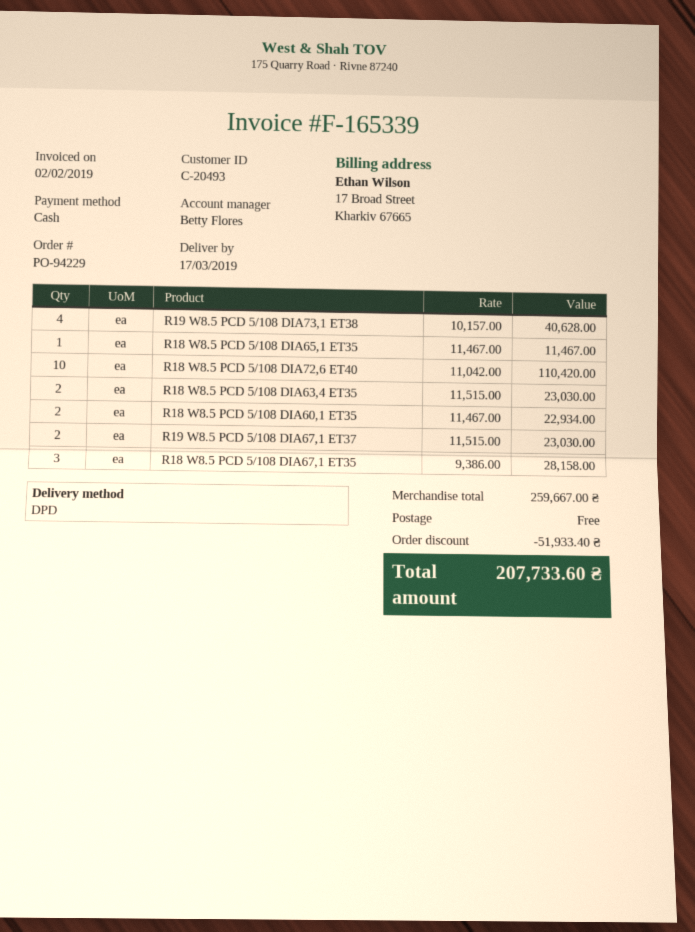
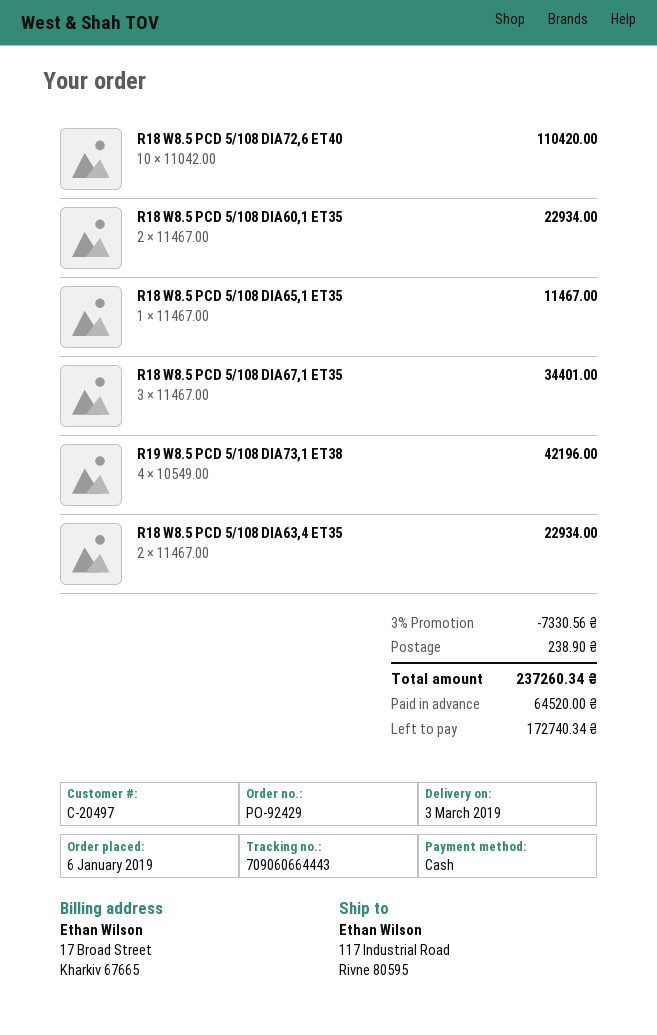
order number: PO-94229 -> PO-92429
delivery date: 2019-03-17 -> 2019-03-03
customer number: C-20493 -> C-20497
R19 W8.5 PCD 5/108 DIA73,1 ET38: 4 x 10157.00 = 40628.00 -> 4 x 10549.00 = 42196.00
R18 W8.5 PCD 5/108 DIA63,4 ET35: 2 x 11515.00 = 23030.00 -> 2 x 11467.00 = 22934.00
R19 W8.5 PCD 5/108 DIA67,1 ET37: 2 x 11515.00 = 23030.00 -> none
R18 W8.5 PCD 5/108 DIA67,1 ET35: 3 x 9386.00 = 28158.00 -> 3 x 11467.00 = 34401.00
discount: 51933.40 -> 7330.56
shipping: 0.00 -> 238.90
total: 207733.60 -> 237260.34

